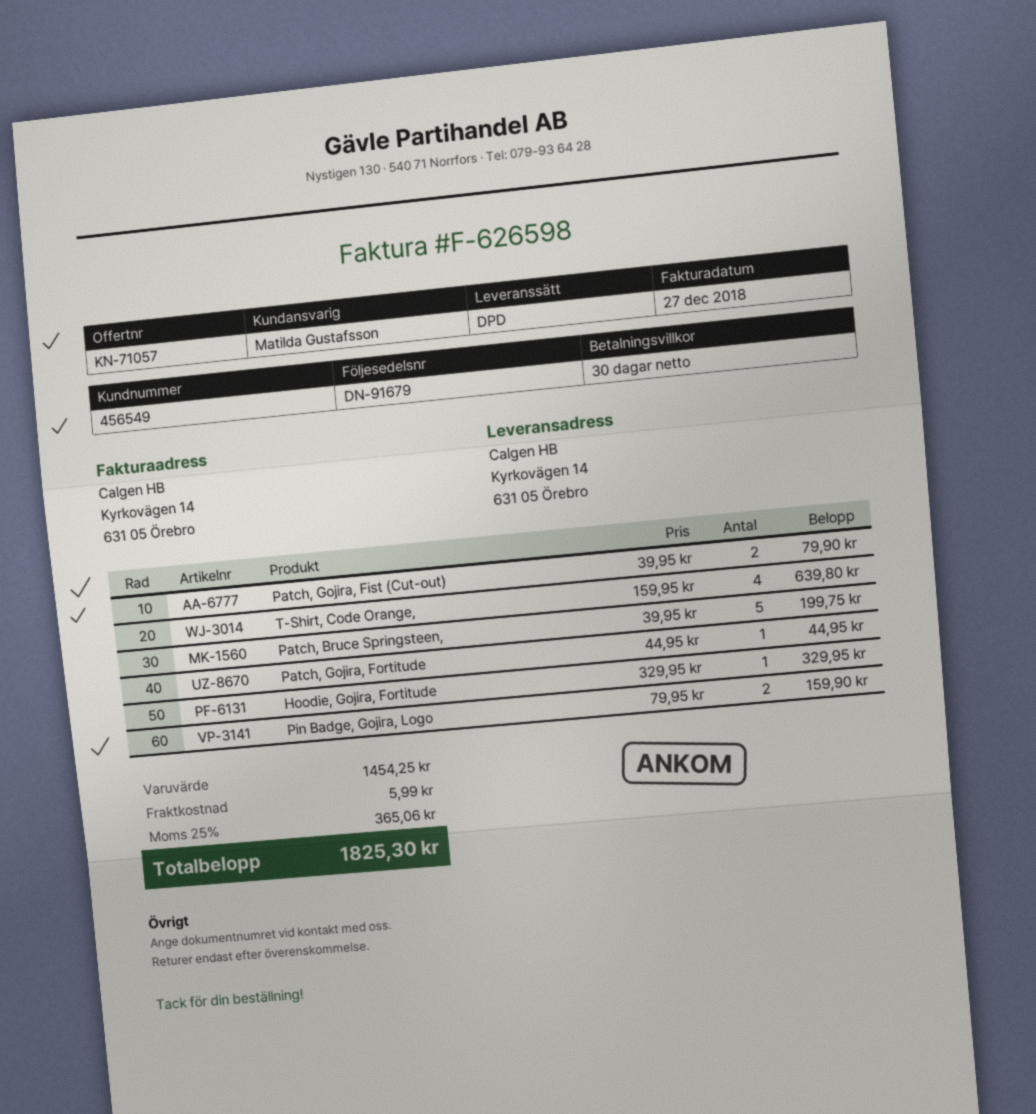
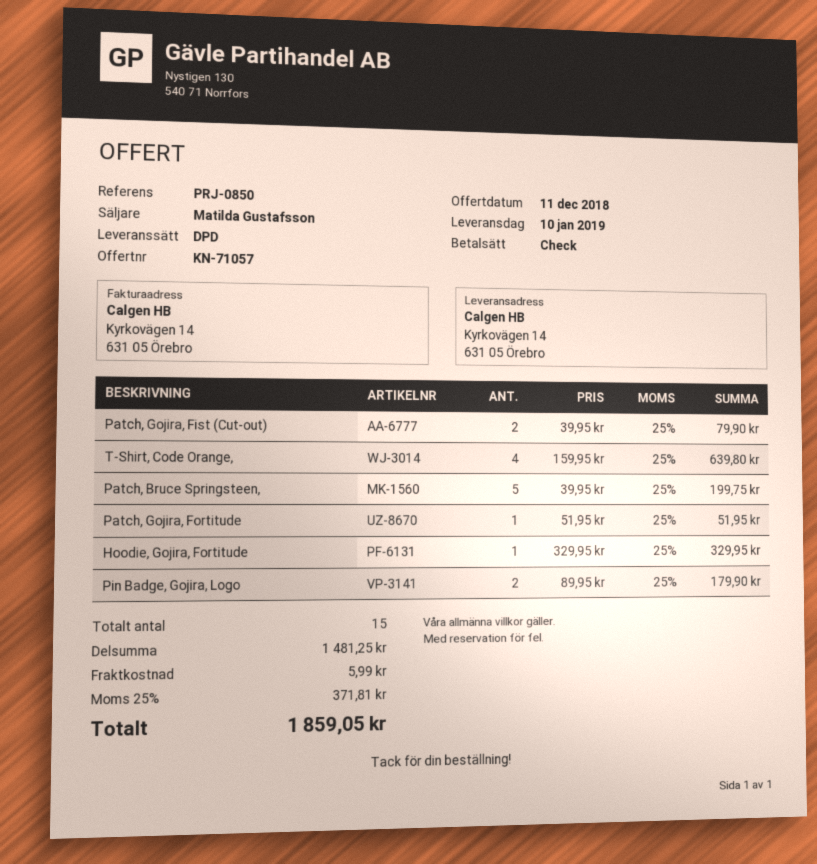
Patch, Gojira, Fortitude: 1 x 44.95 = 44.95 -> 1 x 51.95 = 51.95
Pin Badge, Gojira, Logo: 2 x 79.95 = 159.90 -> 2 x 89.95 = 179.90
subtotal: 1454.25 -> 1481.25
tax: 25% = 365.06 -> 25% = 371.81
total: 1825.30 -> 1859.05

